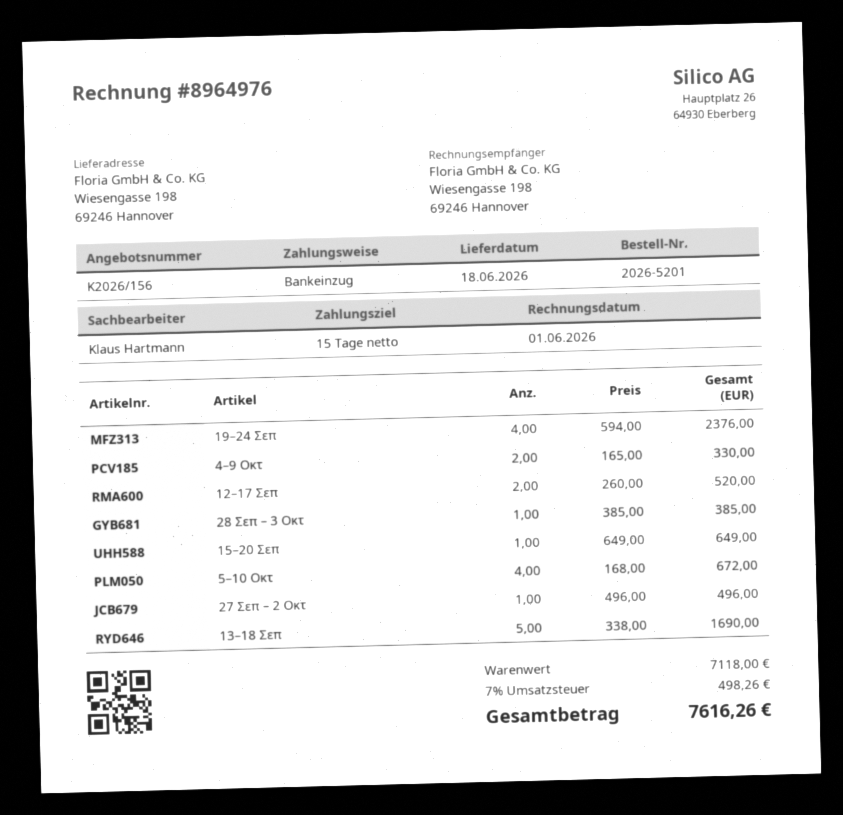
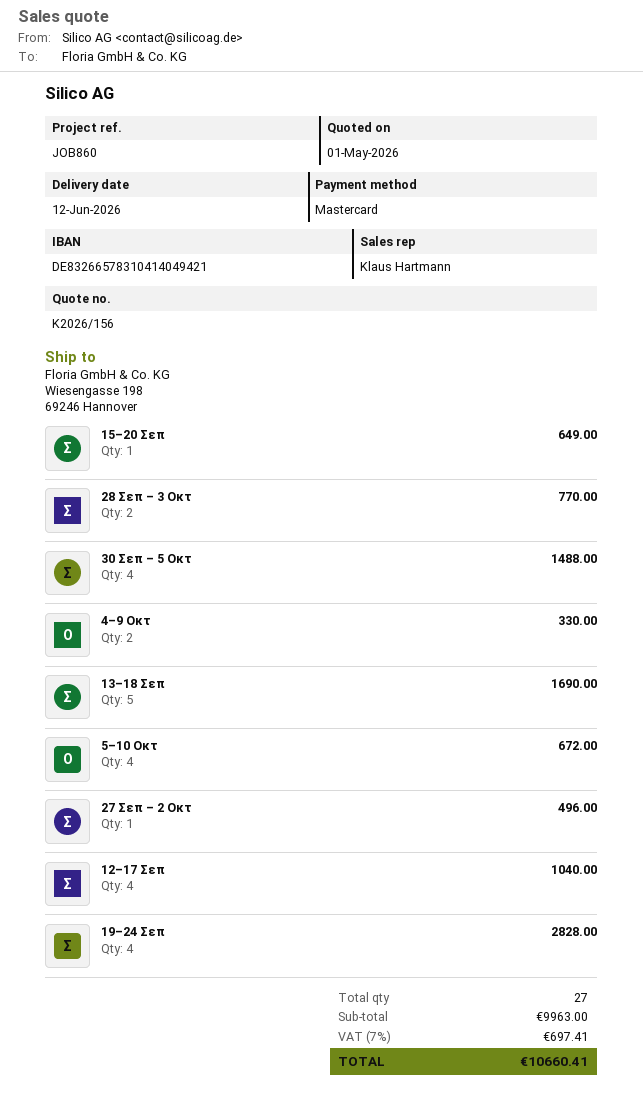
delivery date: 2026-06-18 -> 2026-06-12
payment method: direct debit -> Mastercard
19–24 Σεπ: 4 for 2376.00 -> 4 for 2828.00
12–17 Σεπ: 2 for 520.00 -> 4 for 1040.00
28 Σεπ – 3 Οκτ: 1 for 385.00 -> 2 for 770.00
30 Σεπ – 5 Οκτ: none -> 4 for 1488.00
subtotal: 7118.00 -> 9963.00
tax: 7% = 498.26 -> 7% = 697.41
total: 7616.26 -> 10660.41

